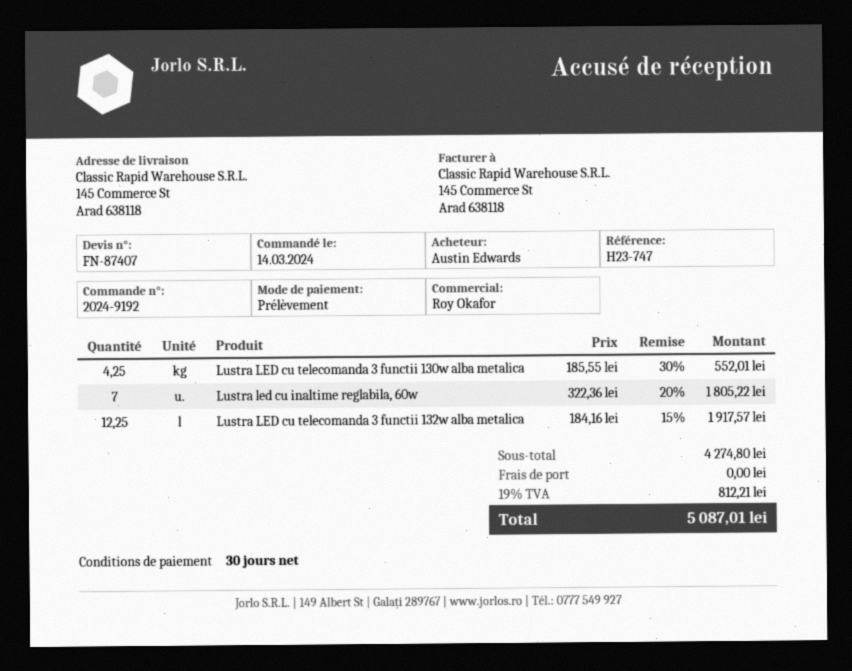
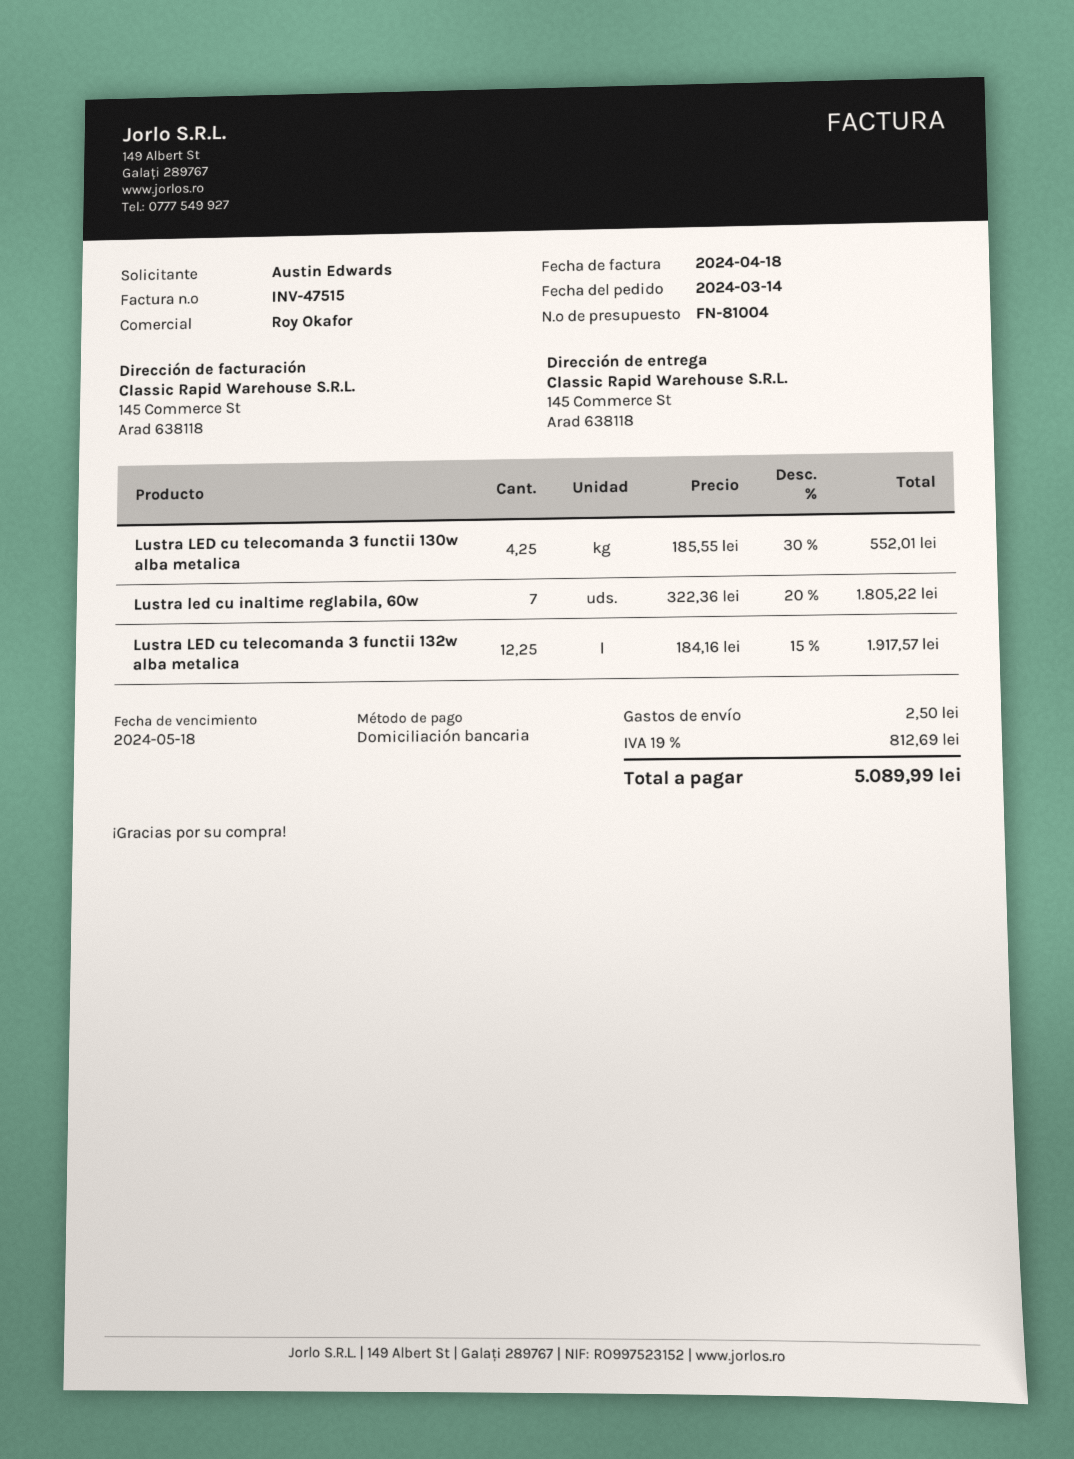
quote number: FN-87407 -> FN-81004
shipping: 0.00 -> 2.50
tax: 19% = 812.21 -> 19% = 812.69
total: 5087.01 -> 5089.99

